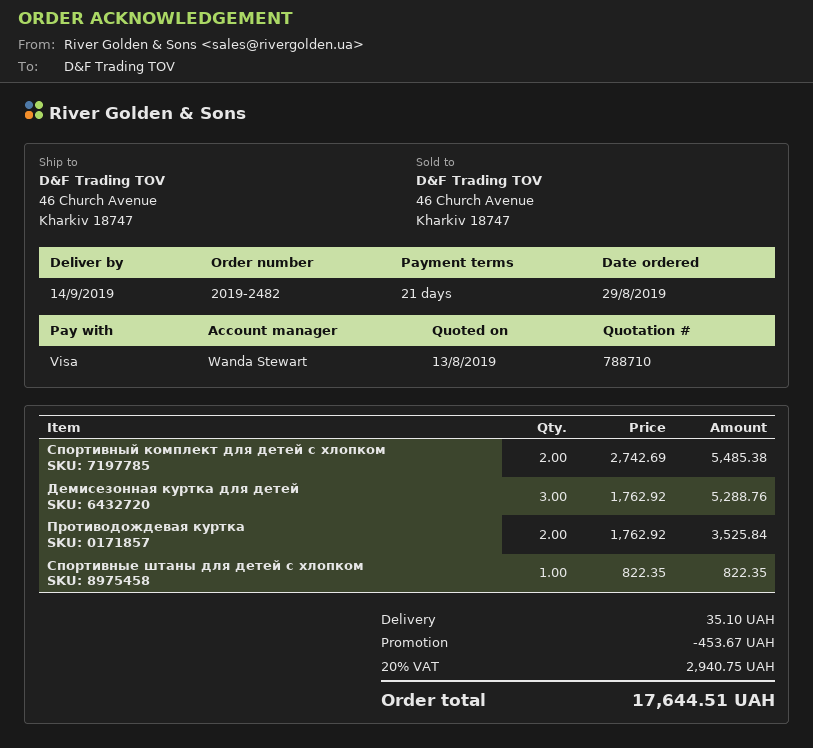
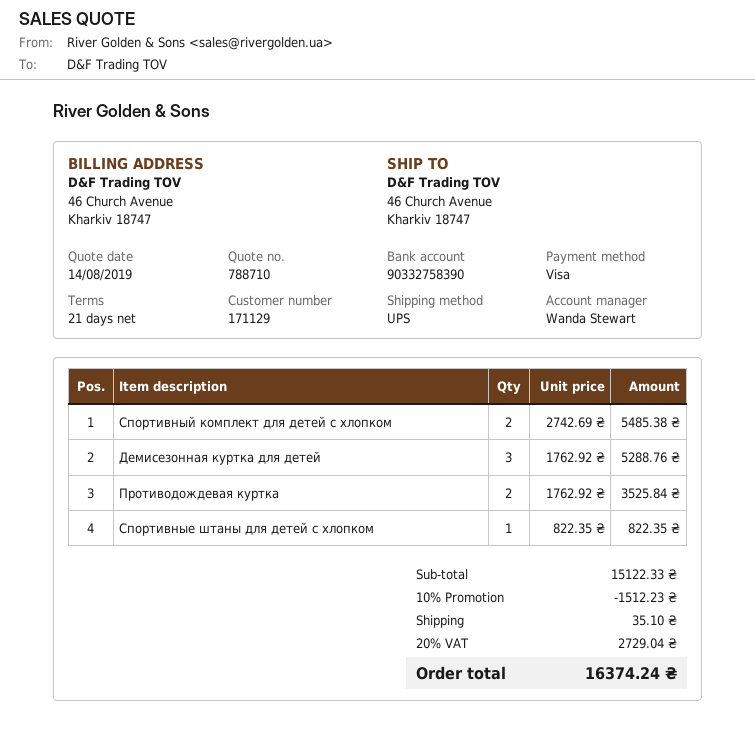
quote date: 2019-08-13 -> 2019-08-14
discount: 453.67 -> 1512.23
tax: 20% = 2940.75 -> 20% = 2729.04
total: 17644.51 -> 16374.24

